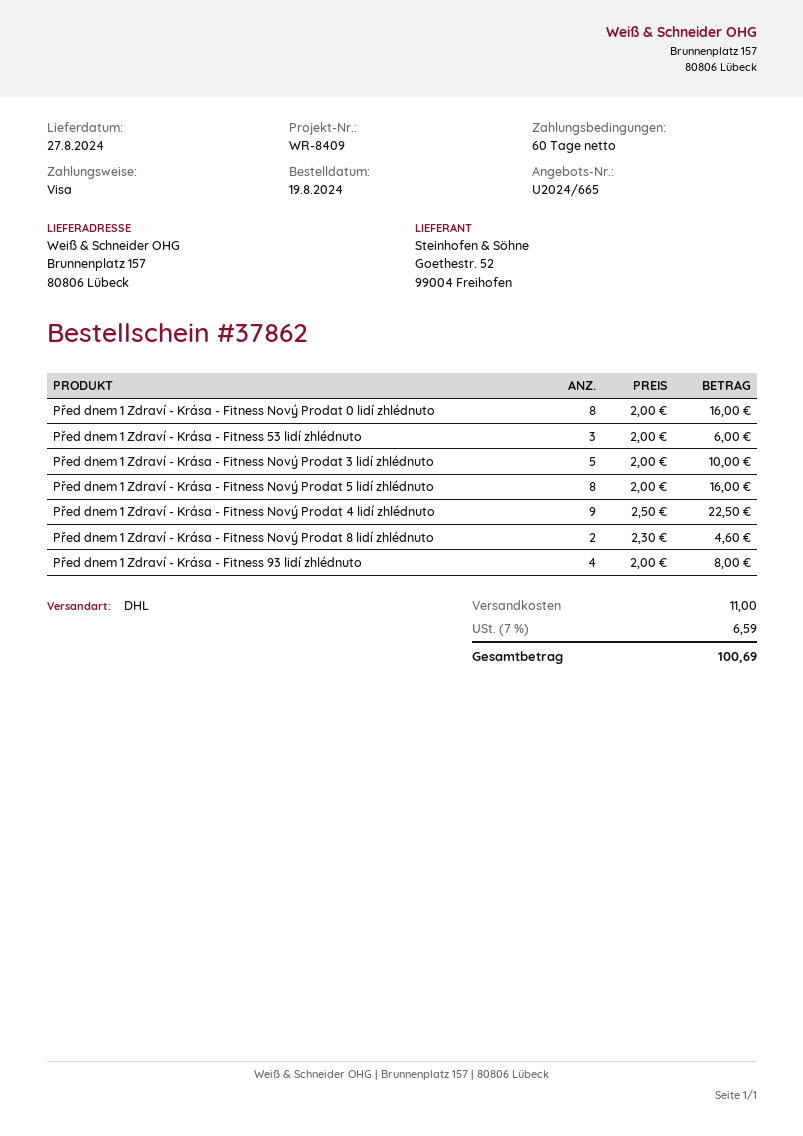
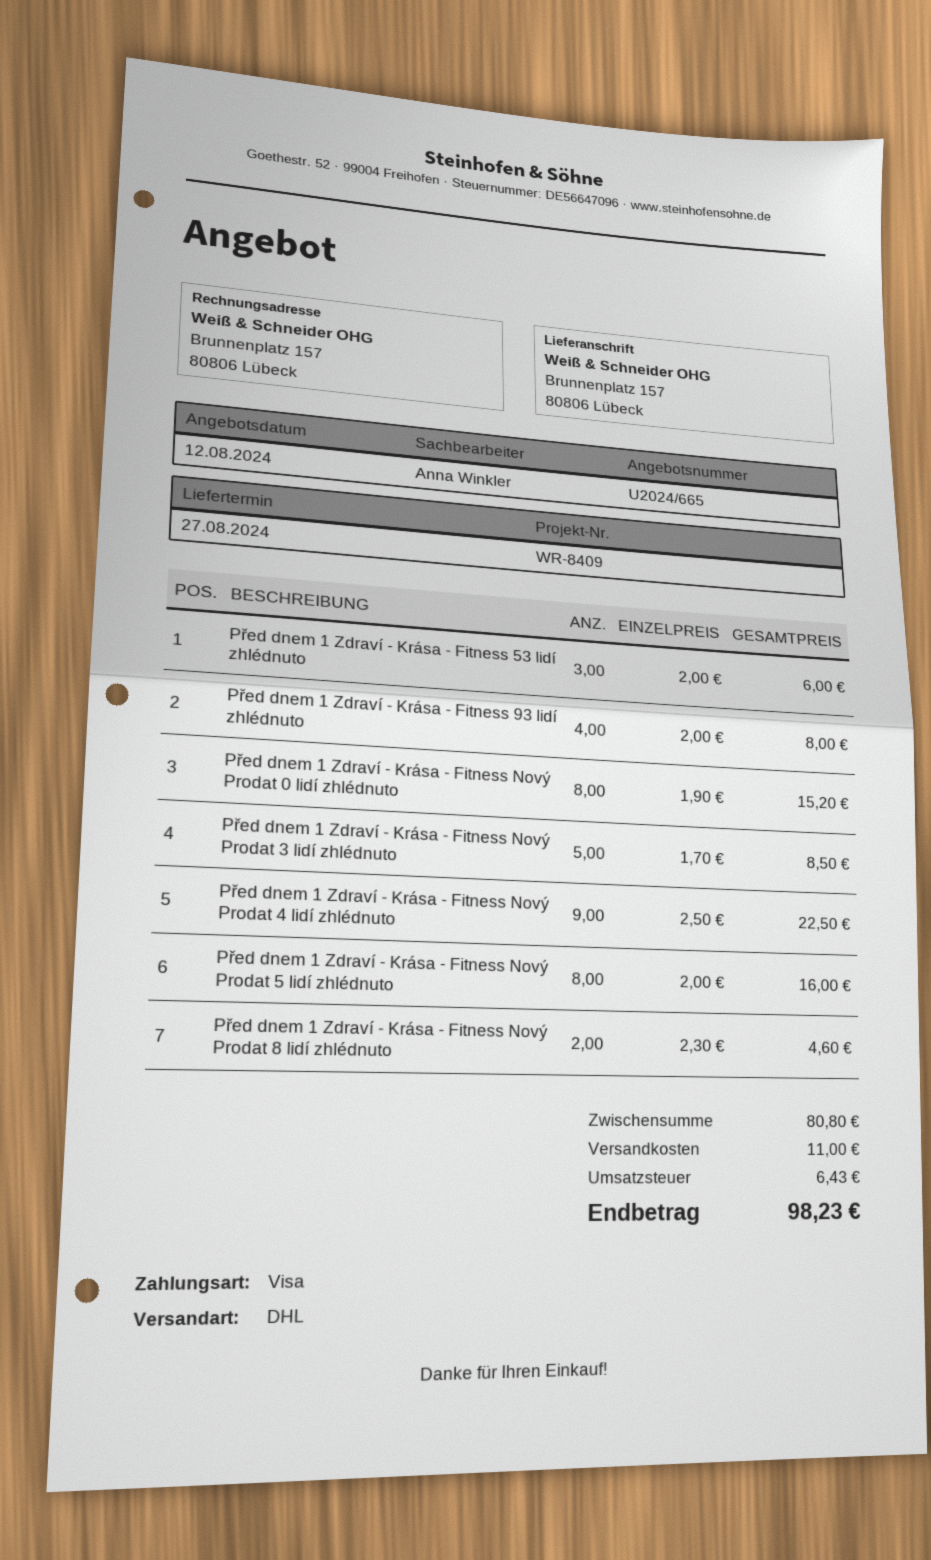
Před dnem 1 Zdraví - Krása - Fitness Nový Prodat 0 lidí zhlédnuto: 8 x 2.00 = 16.00 -> 8 x 1.90 = 15.20
Před dnem 1 Zdraví - Krása - Fitness Nový Prodat 3 lidí zhlédnuto: 5 x 2.00 = 10.00 -> 5 x 1.70 = 8.50
tax: 6.59 -> 6.43
total: 100.69 -> 98.23

